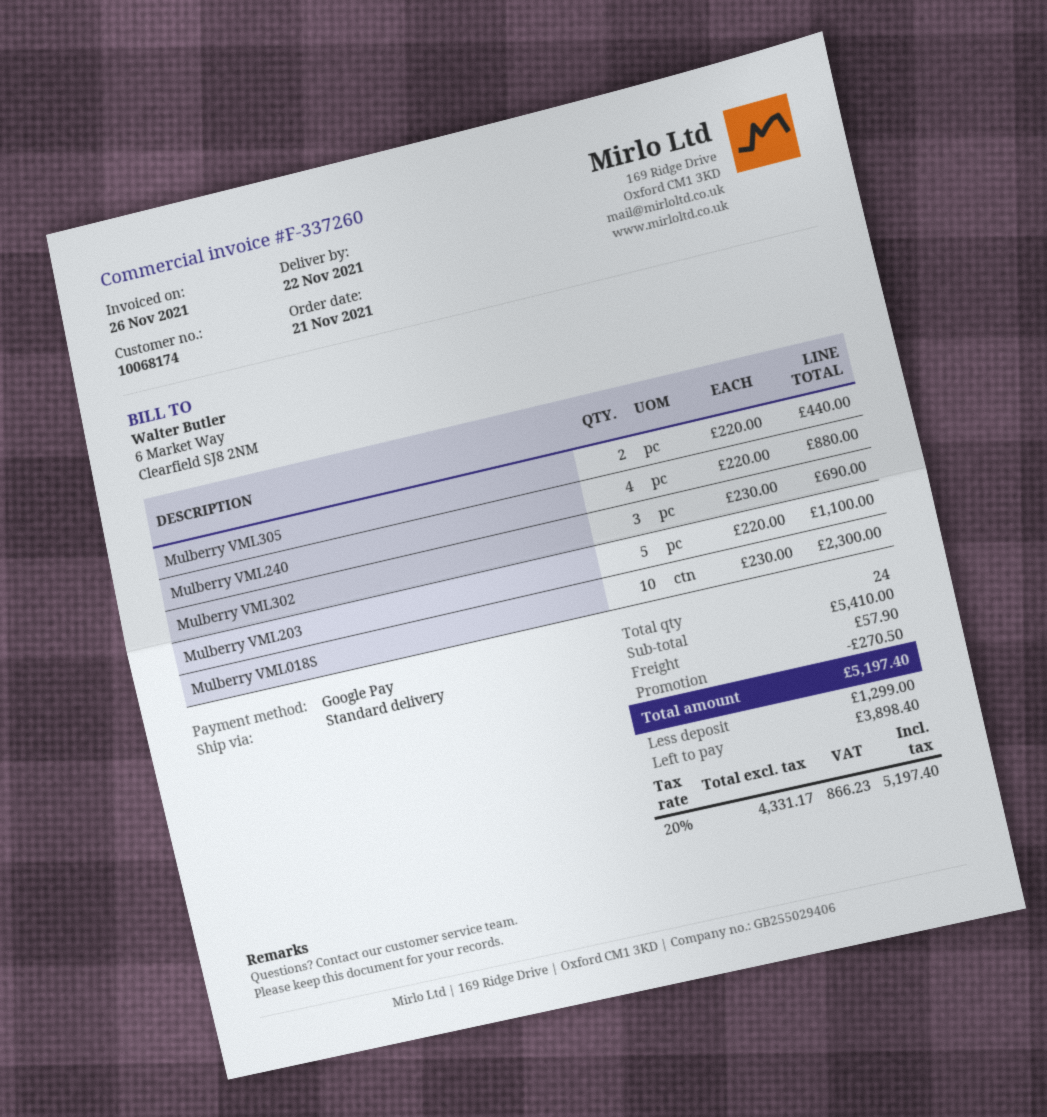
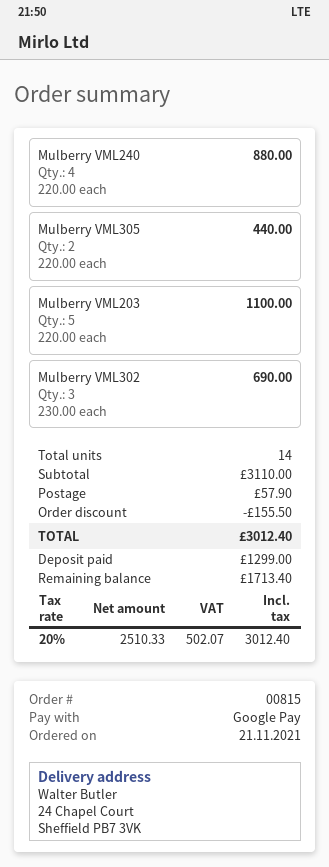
Mulberry VML018S: 10 x 230.00 = 2300.00 -> none
total quantity: 24 -> 14
subtotal: 5410.00 -> 3110.00
discount: 270.50 -> 155.50
net: 4331.17 -> 2510.33
tax: 20% = 866.23 -> 20% = 502.07
total: 5197.40 -> 3012.40
balance: 3898.40 -> 1713.40

